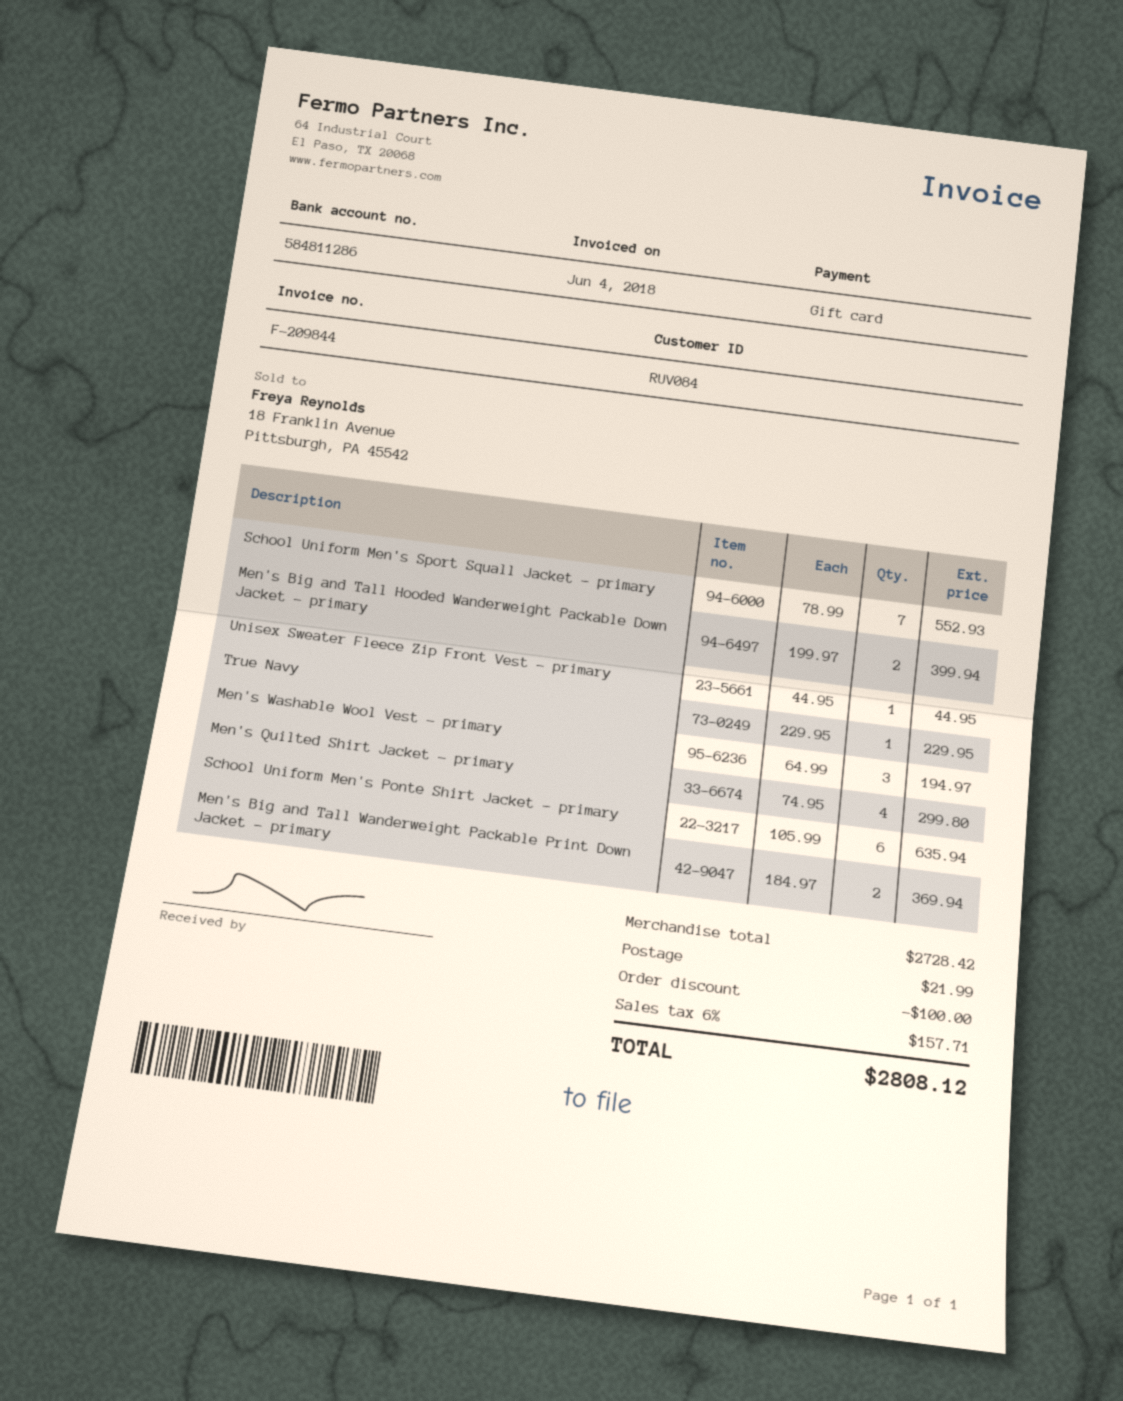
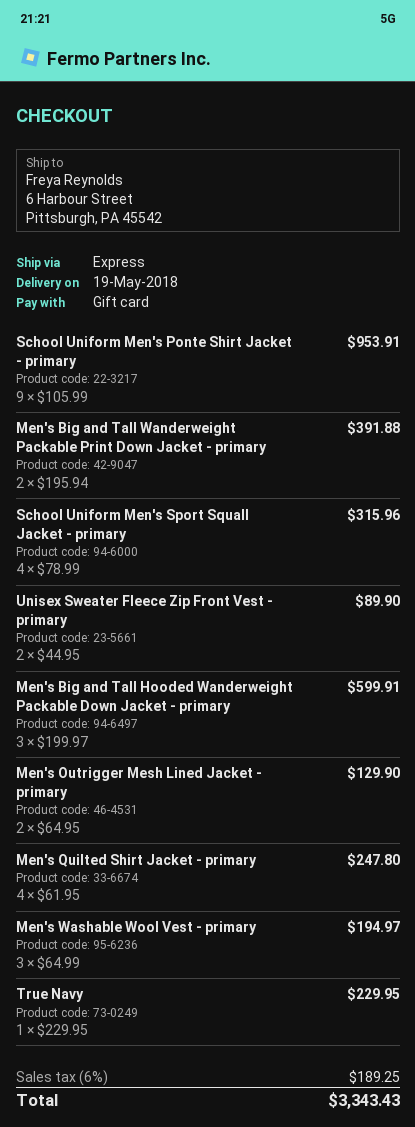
School Uniform Men's Sport Squall Jacket - primary: 7 x 78.99 = 552.93 -> 4 x 78.99 = 315.96
Men's Big and Tall Hooded Wanderweight Packable Down Jacket - primary: 2 x 199.97 = 399.94 -> 3 x 199.97 = 599.91
Unisex Sweater Fleece Zip Front Vest - primary: 1 x 44.95 = 44.95 -> 2 x 44.95 = 89.90
Men's Quilted Shirt Jacket - primary: 4 x 74.95 = 299.80 -> 4 x 61.95 = 247.80
School Uniform Men's Ponte Shirt Jacket - primary: 6 x 105.99 = 635.94 -> 9 x 105.99 = 953.91
Men's Big and Tall Wanderweight Packable Print Down Jacket - primary: 2 x 184.97 = 369.94 -> 2 x 195.94 = 391.88
Men's Outrigger Mesh Lined Jacket - primary: none -> 2 x 64.95 = 129.90
discount: 100.00 -> none
shipping: 21.99 -> none
tax: 6% = 157.71 -> 6% = 189.25
total: 2808.12 -> 3343.43

